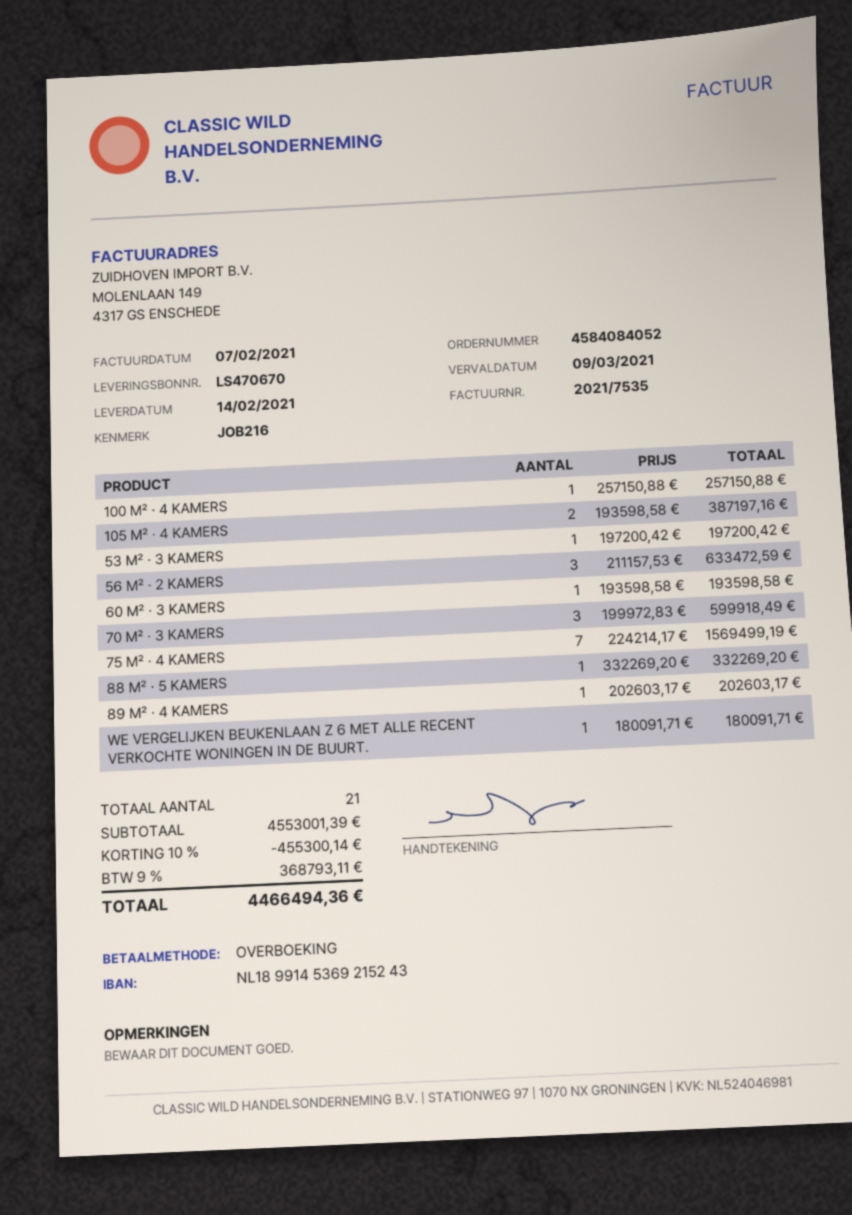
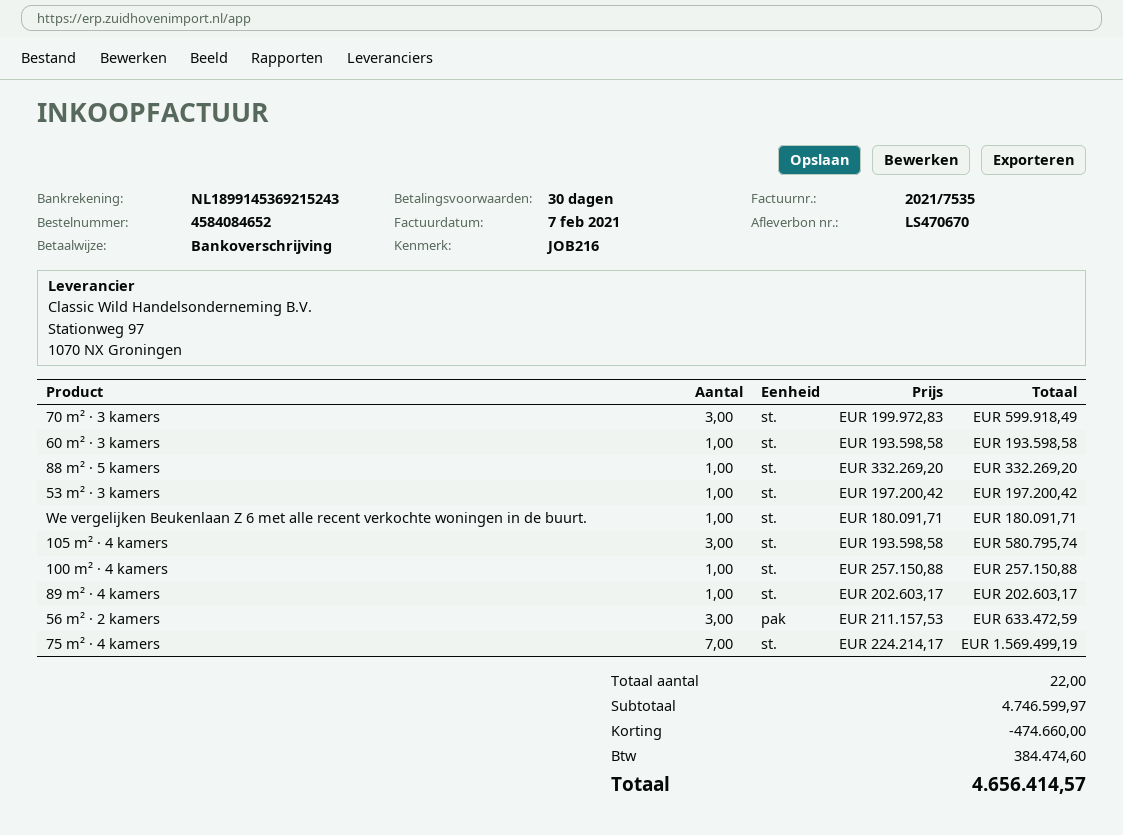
order number: 4584084052 -> 4584084652
105 M² · 4 KAMERS: 2 x 193598.58 = 387197.16 -> 3 x 193598.58 = 580795.74
total quantity: 21 -> 22
subtotal: 4553001.39 -> 4746599.97
discount: 455300.14 -> 474660.00
tax: 368793.11 -> 384474.60
total: 4466494.36 -> 4656414.57

